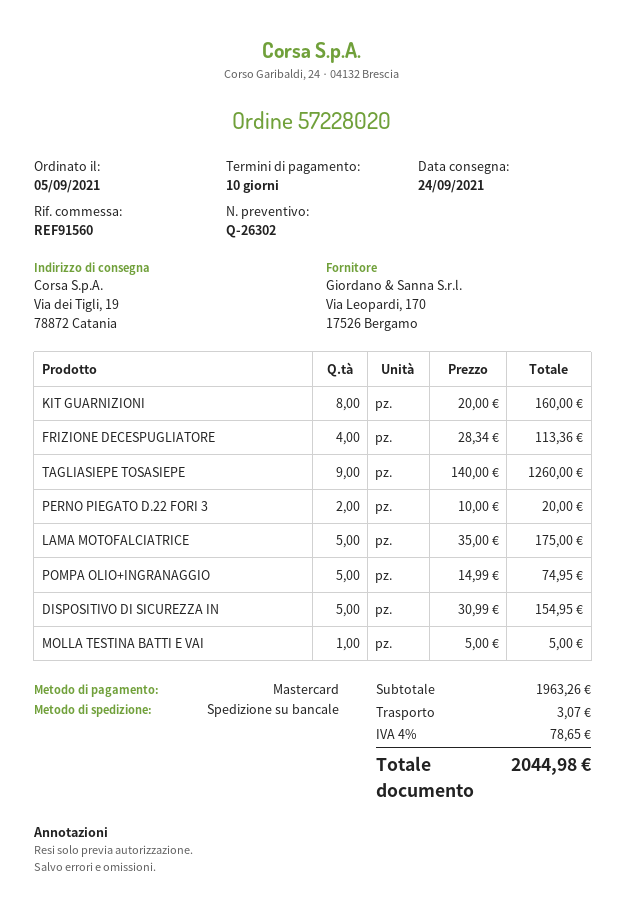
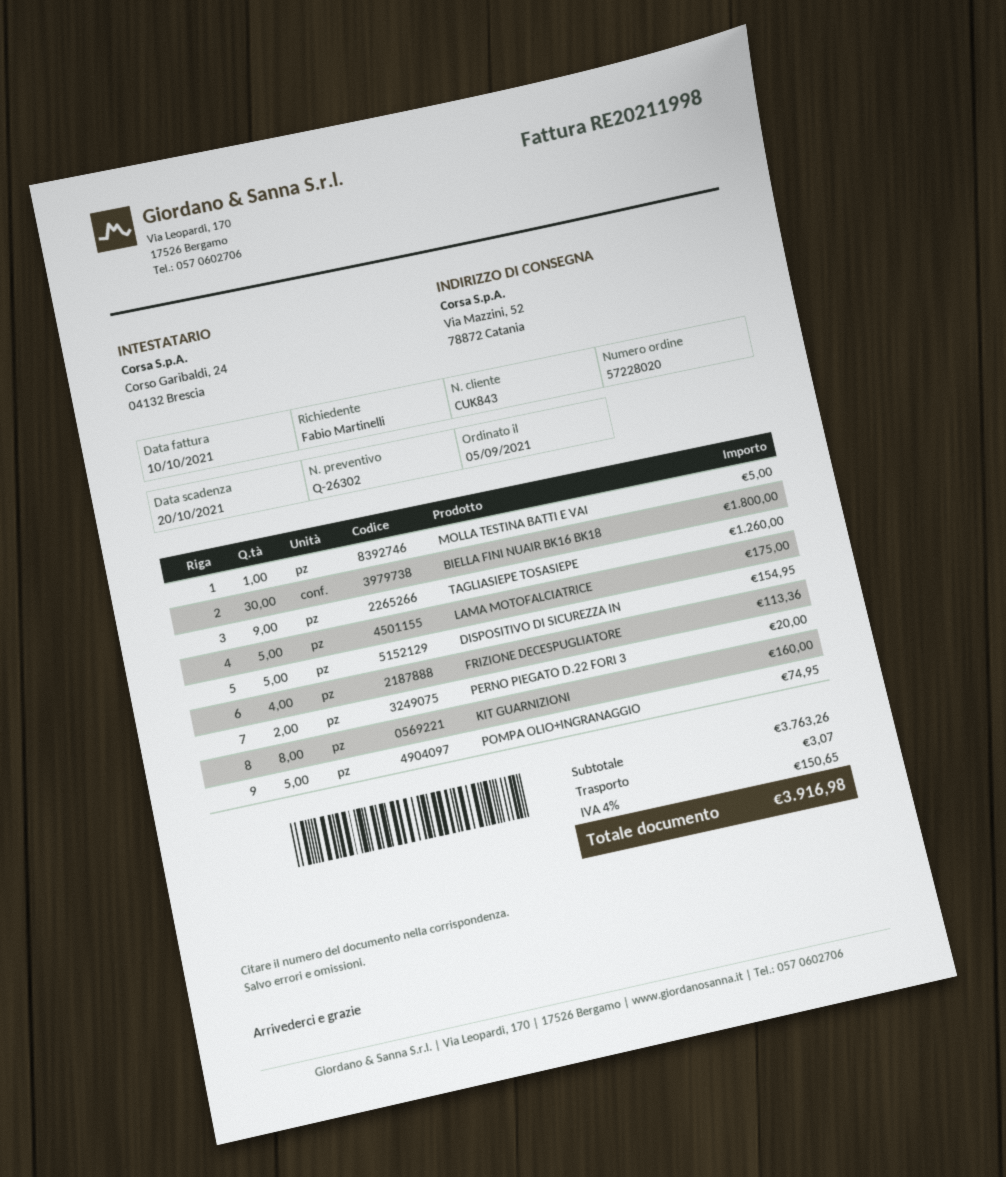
ship to: Via dei Tigli, 19, 78872 Catania -> Via Mazzini, 52, 78872 Catania
BIELLA FINI NUAIR BK16 BK18: none -> 30 for 1800.00
subtotal: 1963.26 -> 3763.26
tax: 4% = 78.65 -> 4% = 150.65
total: 2044.98 -> 3916.98

